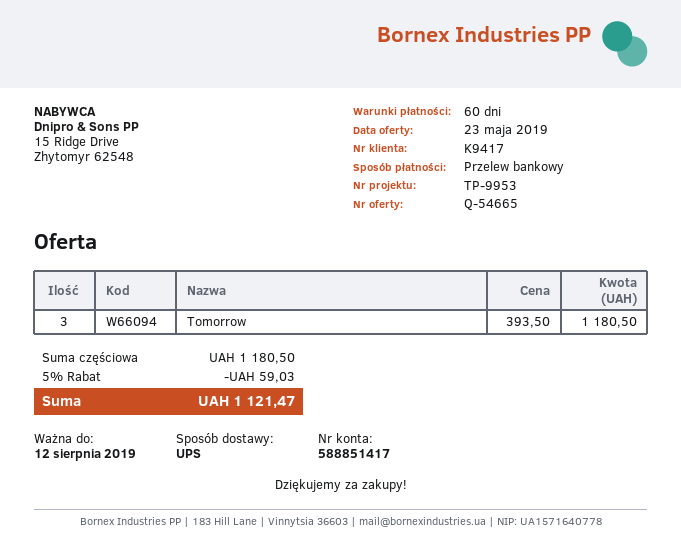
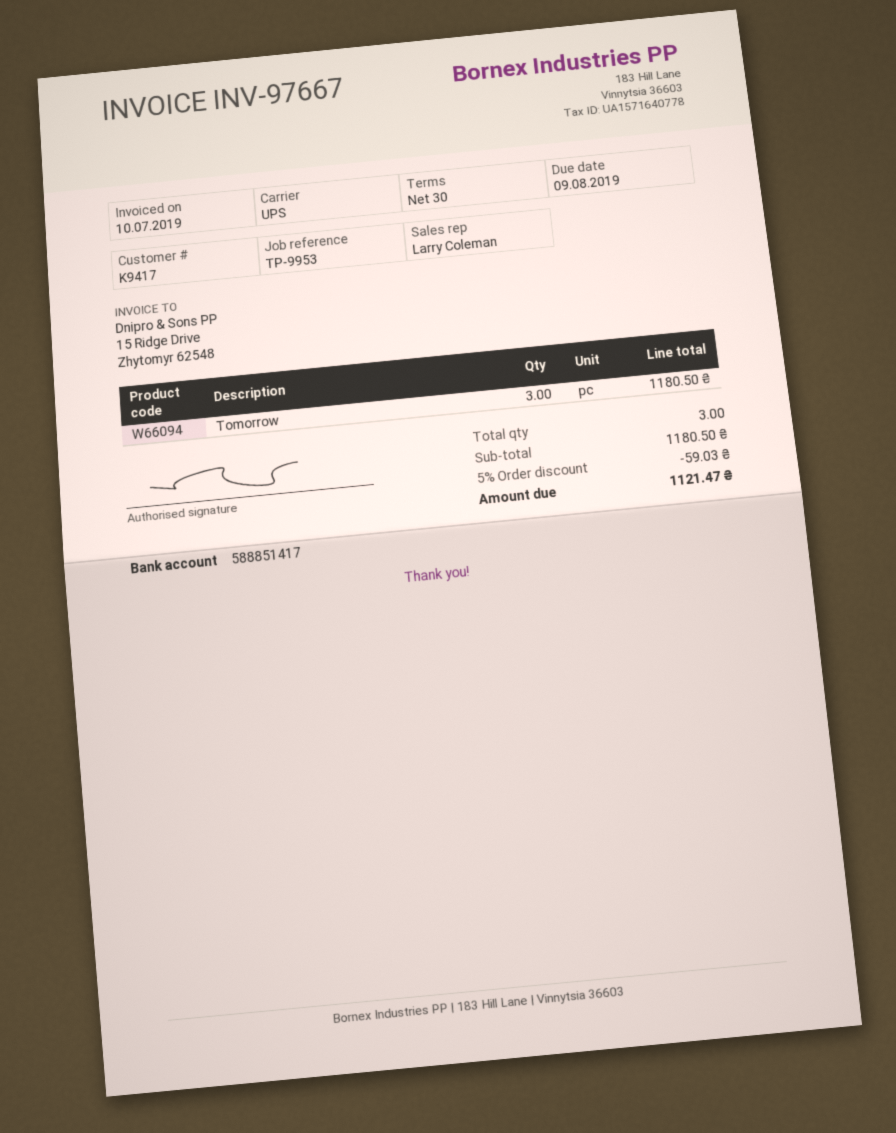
payment terms: 60 days -> 30 days

